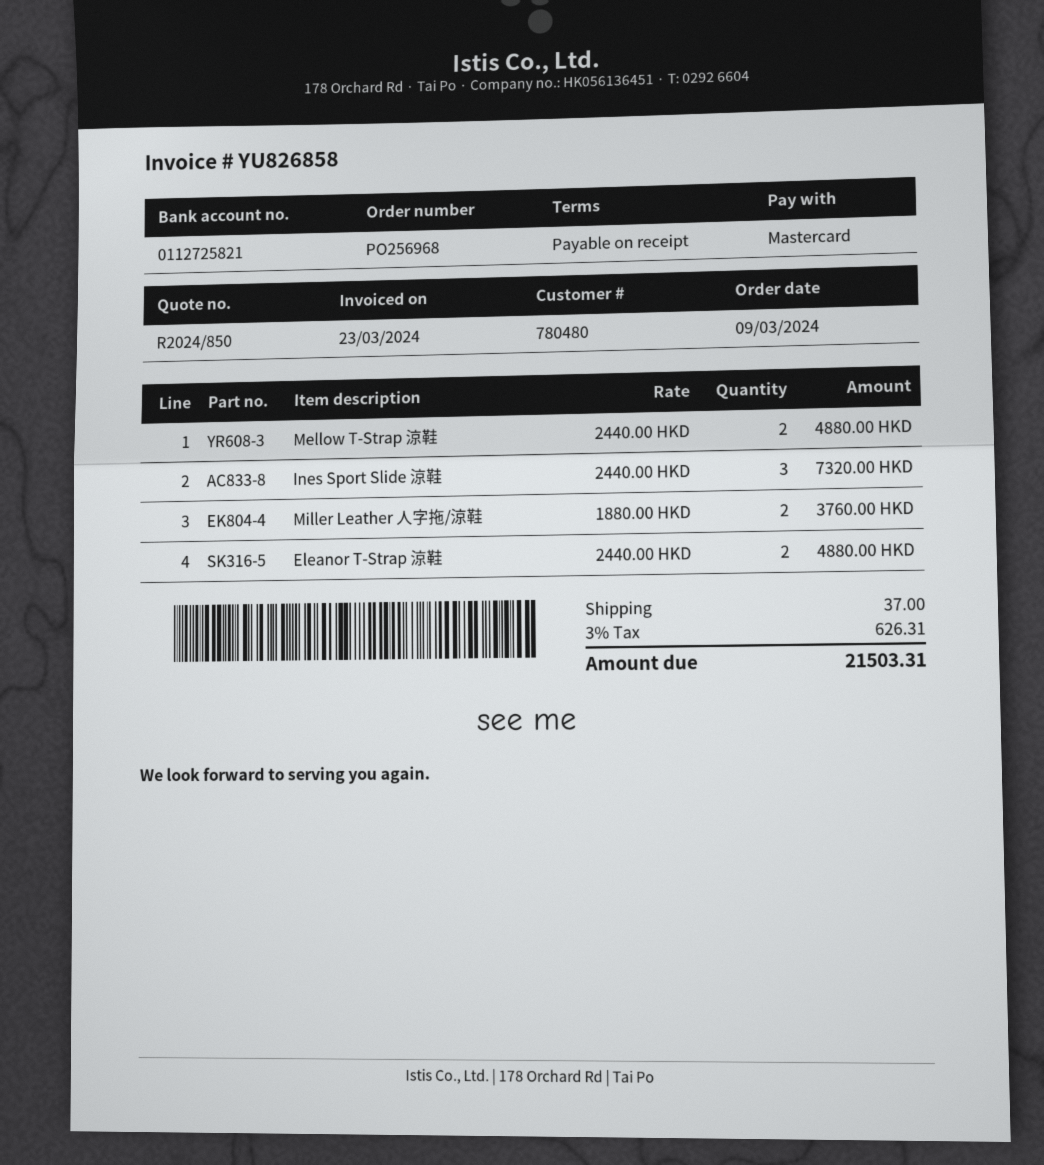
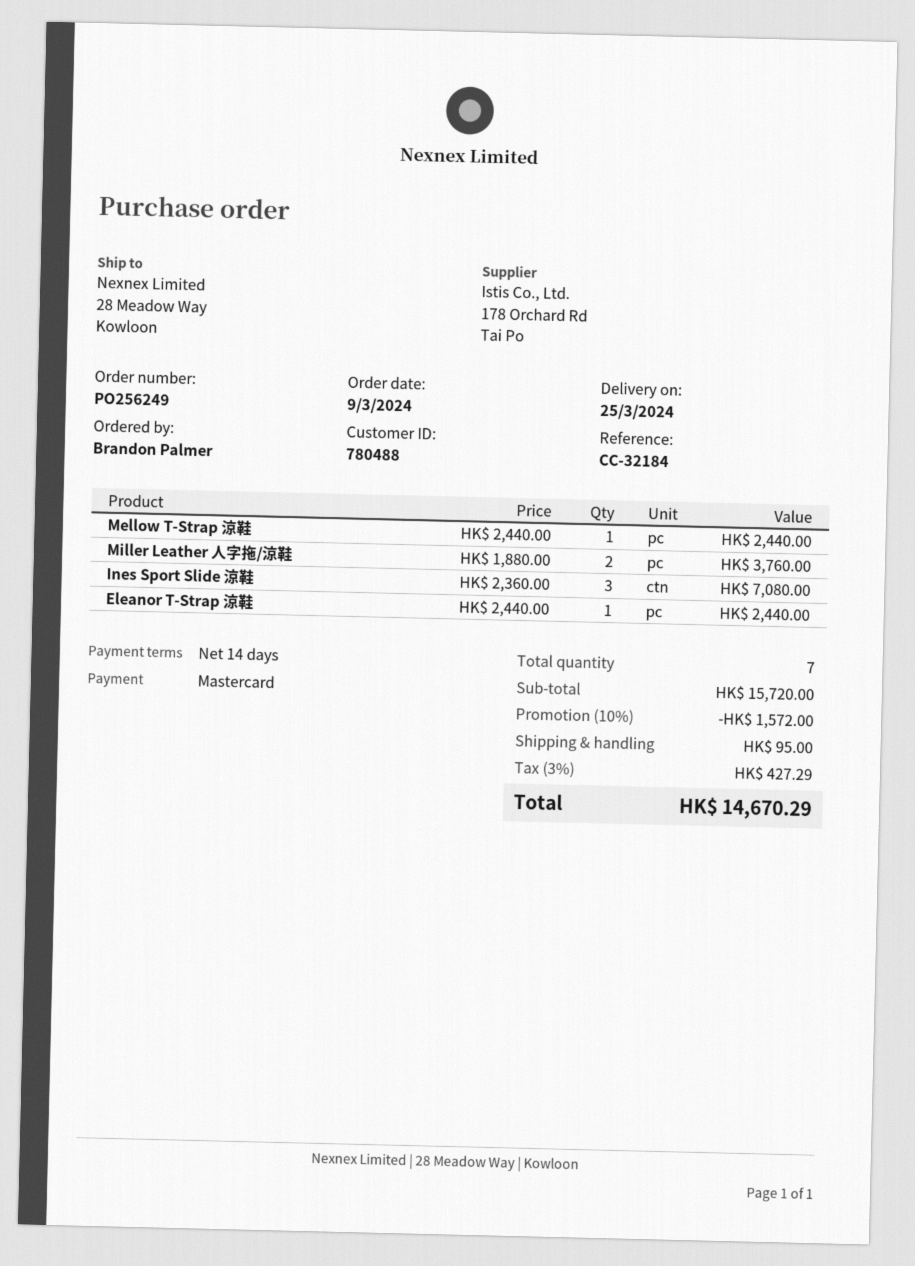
order number: PO256968 -> PO256249
payment terms: on receipt -> 14 days
customer number: 780480 -> 780488
Mellow T-Strap 涼鞋: 2 x 2440.00 = 4880.00 -> 1 x 2440.00 = 2440.00
Ines Sport Slide 涼鞋: 3 x 2440.00 = 7320.00 -> 3 x 2360.00 = 7080.00
Eleanor T-Strap 涼鞋: 2 x 2440.00 = 4880.00 -> 1 x 2440.00 = 2440.00
discount: none -> 10% = 1572.00
shipping: 37.00 -> 95.00
tax: 3% = 626.31 -> 3% = 427.29
total: 21503.31 -> 14670.29

